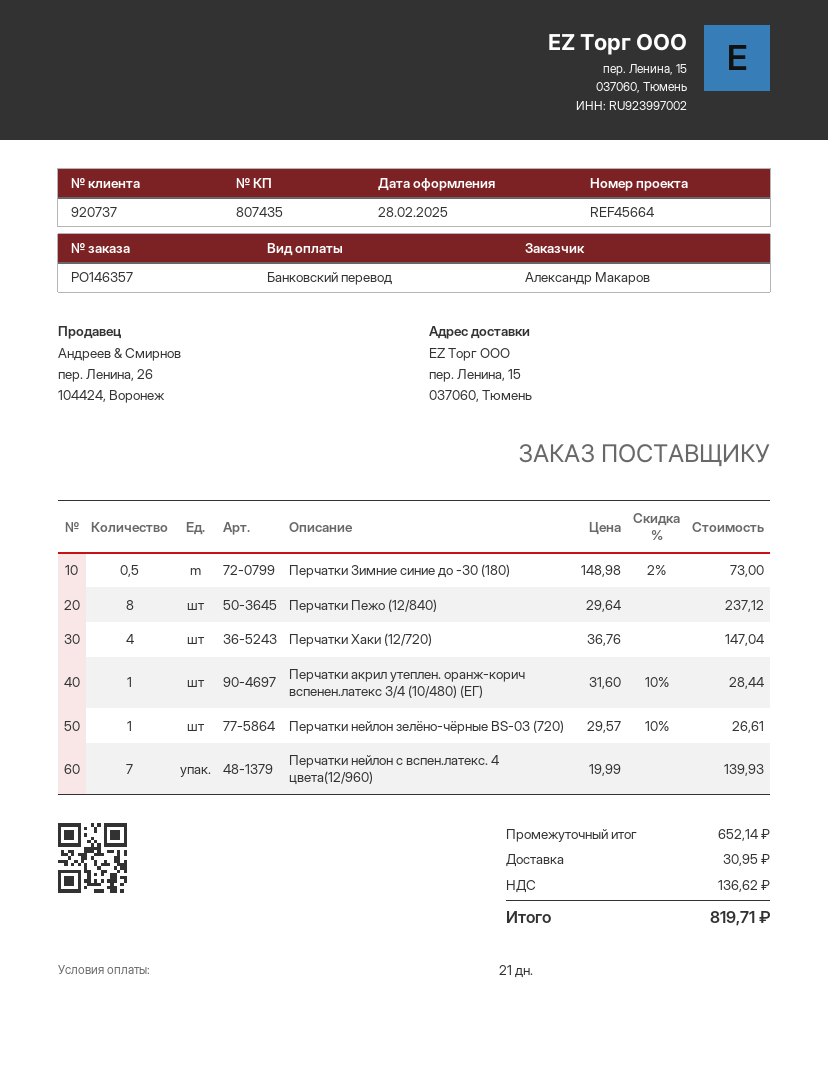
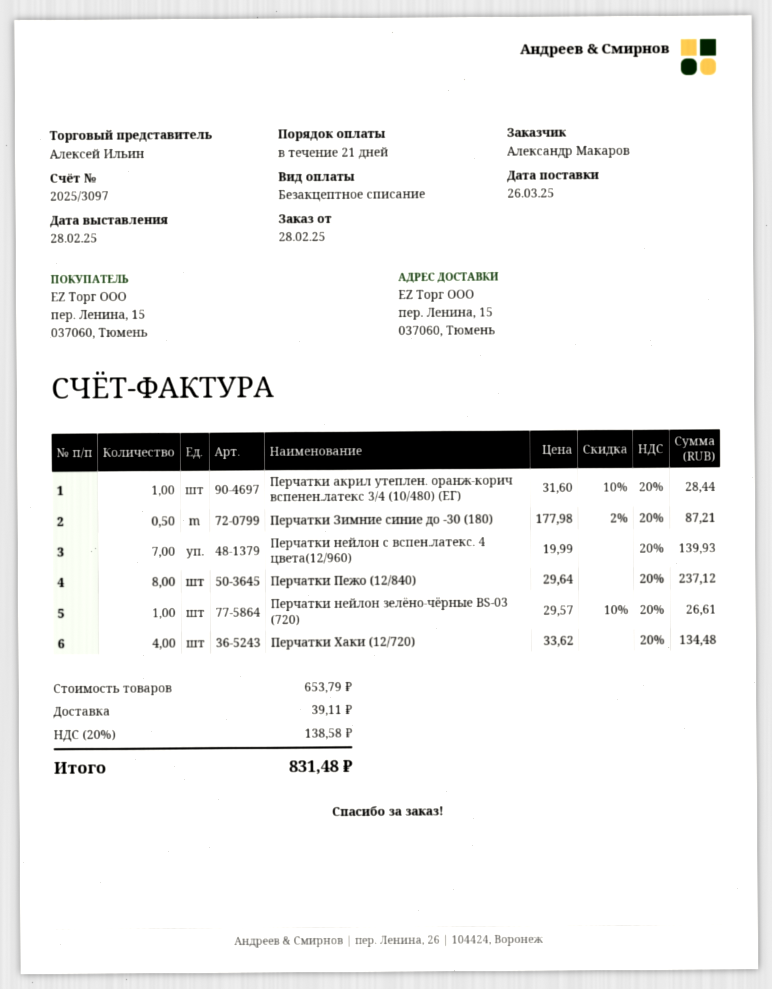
payment method: bank transfer -> direct debit
Перчатки Зимние синие до -30 (180): 0.5 x 148.98 - 2% = 73.00 -> 0.5 x 177.98 - 2% = 87.21
Перчатки Хаки (12/720): 4 x 36.76 = 147.04 -> 4 x 33.62 = 134.48
subtotal: 652.14 -> 653.79
shipping: 30.95 -> 39.11
tax: 136.62 -> 138.58
total: 819.71 -> 831.48

